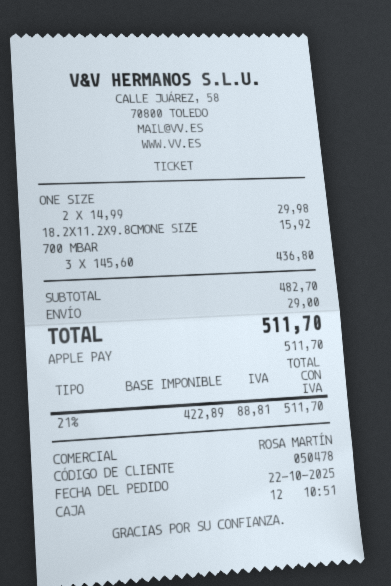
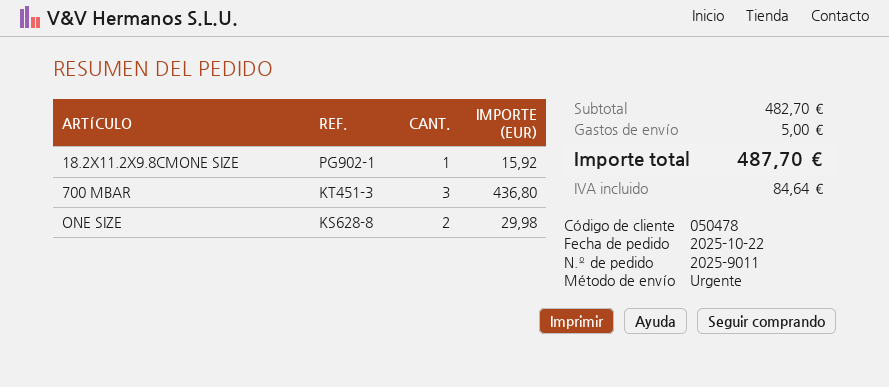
shipping: 29.00 -> 5.00
tax: 88.81 -> 84.64
total: 511.70 -> 487.70

